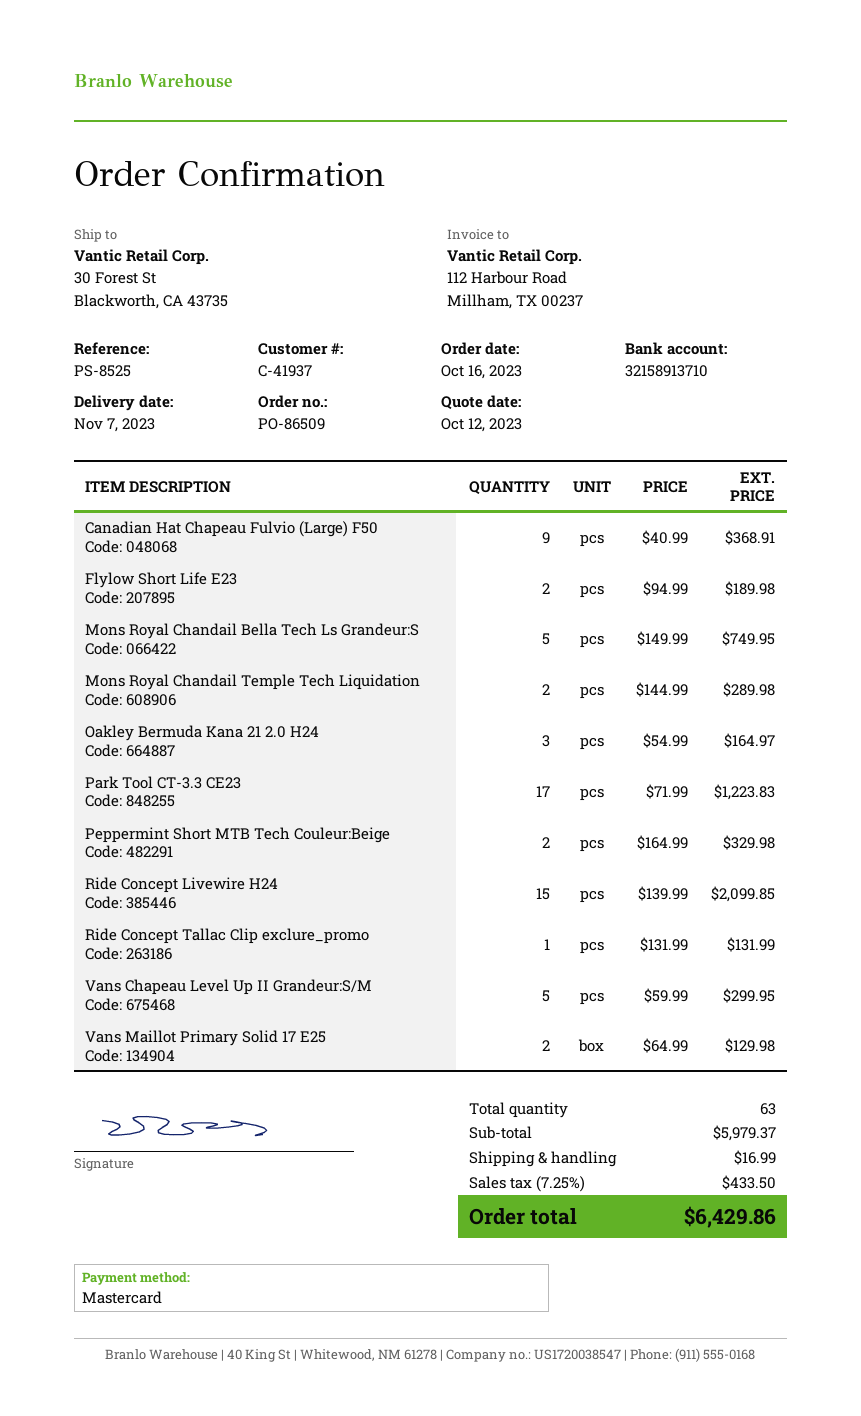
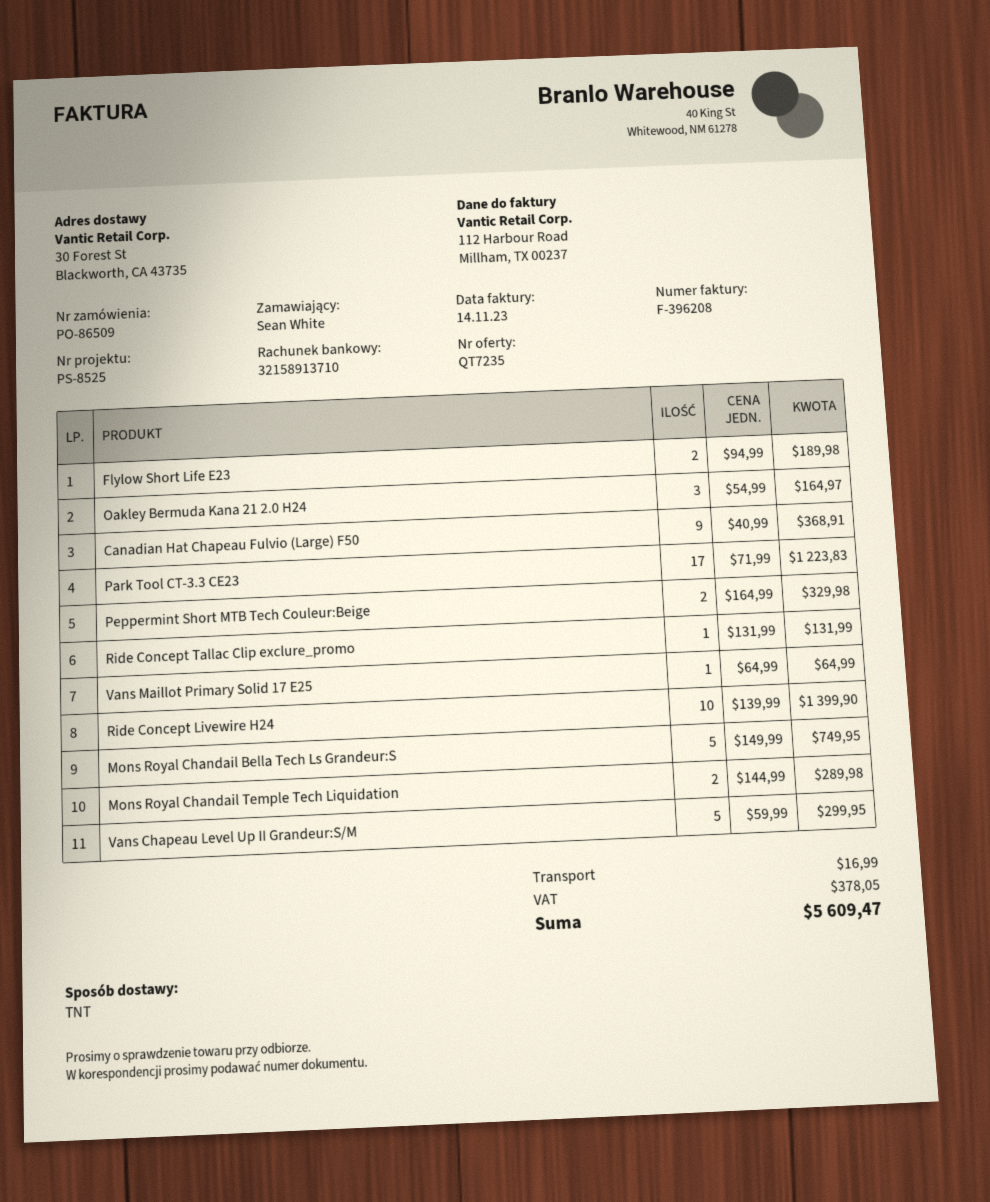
Ride Concept Livewire H24: 15 x 139.99 = 2099.85 -> 10 x 139.99 = 1399.90
Vans Maillot Primary Solid 17 E25: 2 x 64.99 = 129.98 -> 1 x 64.99 = 64.99
tax: 433.50 -> 378.05
total: 6429.86 -> 5609.47

